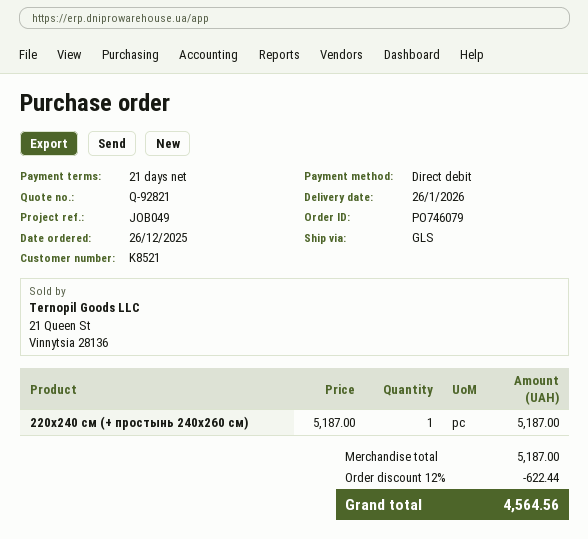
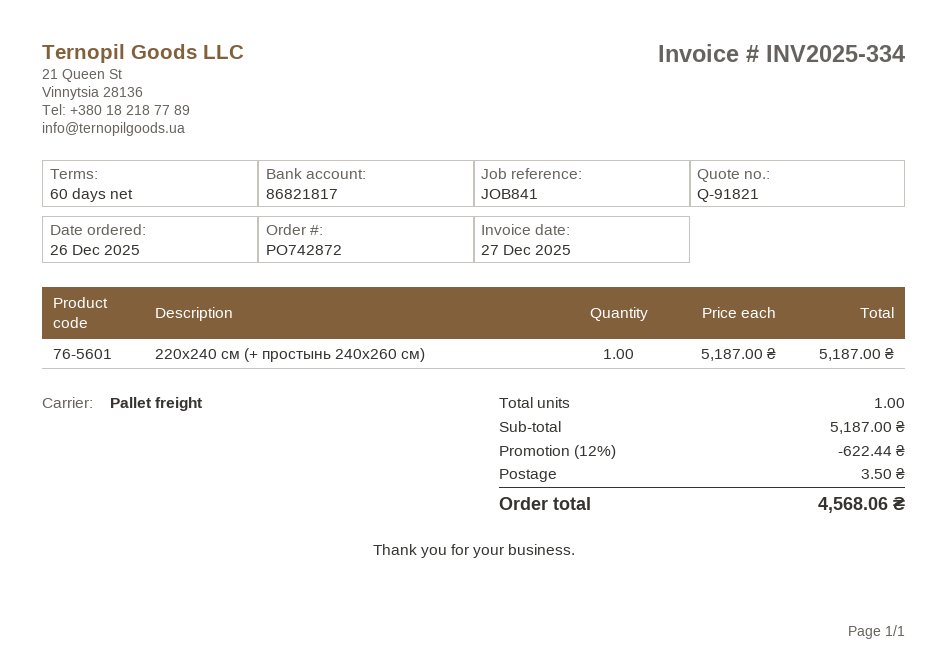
quote number: Q-92821 -> Q-91821
order number: PO746079 -> PO742872
payment terms: 21 days -> 60 days
reference: JOB049 -> JOB841
shipping method: GLS -> pallet freight
shipping: none -> 3.50
total: 4564.56 -> 4568.06

